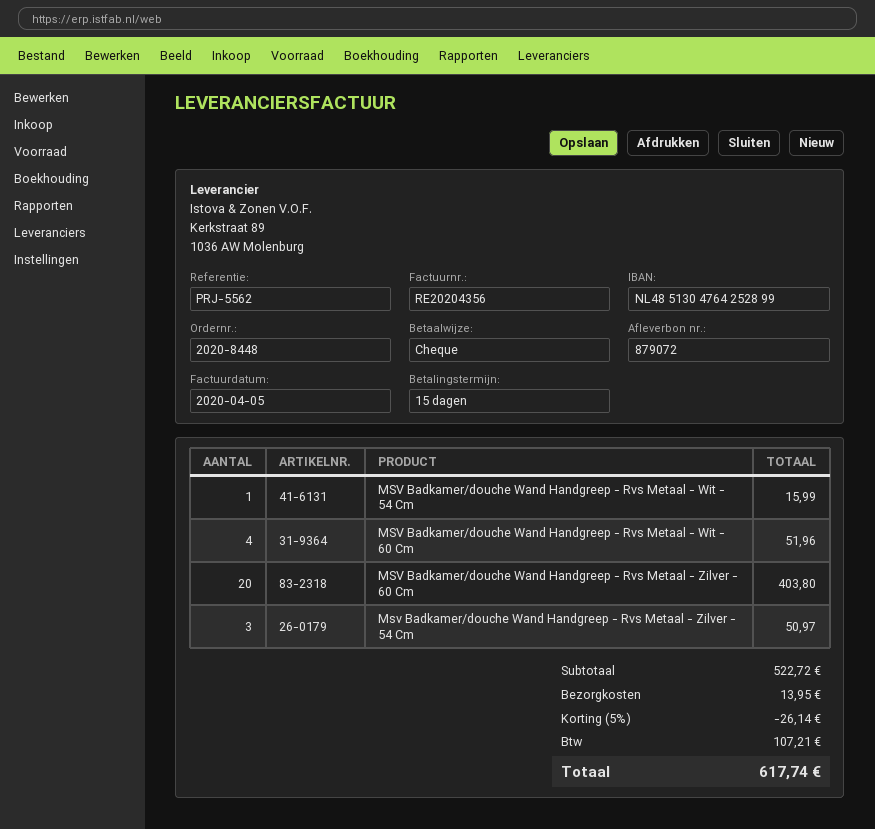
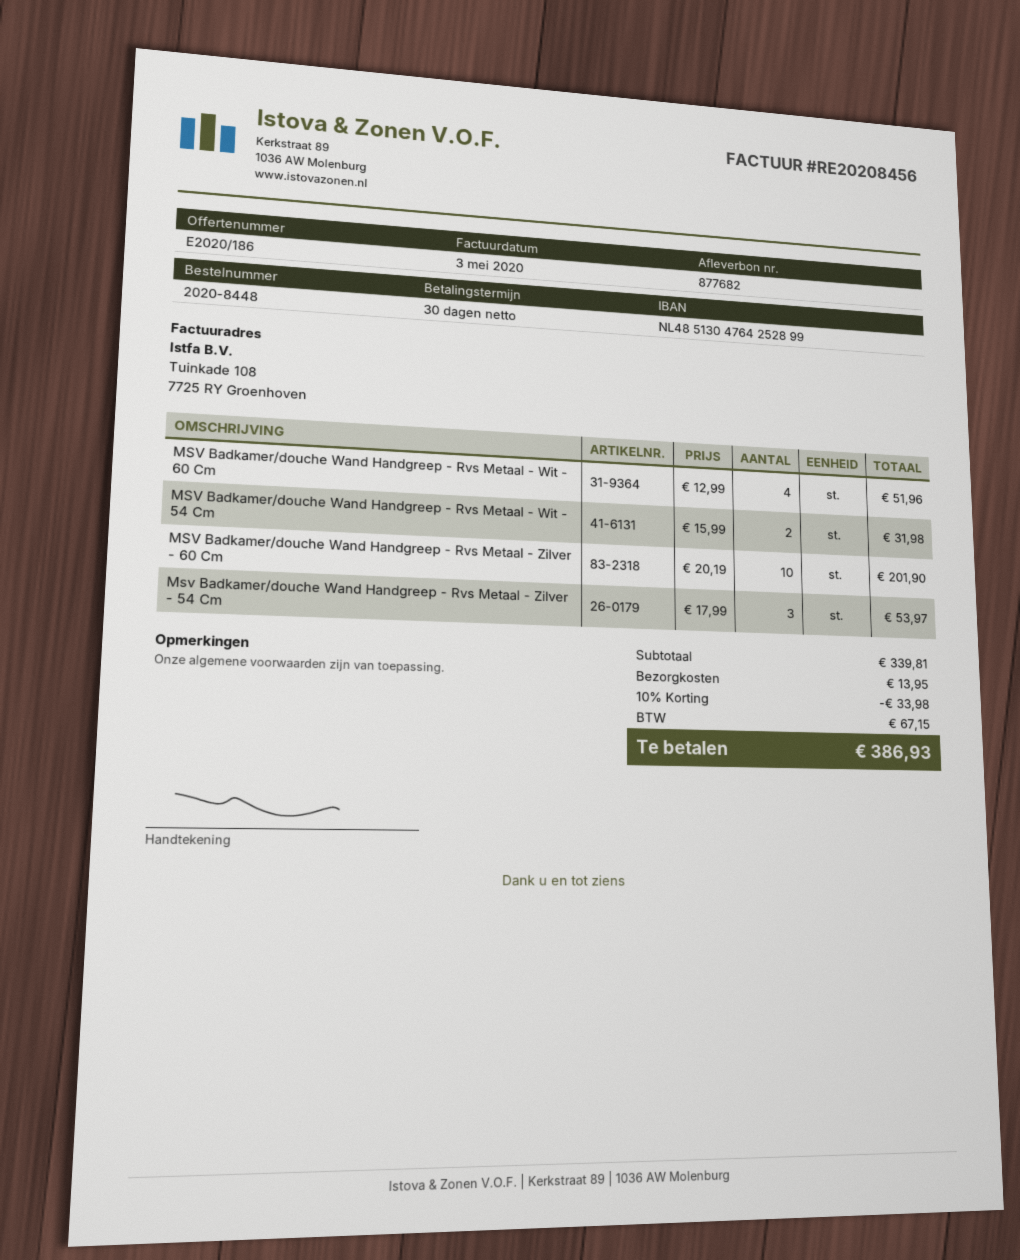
delivery note number: 879072 -> 877682
invoice number: RE20204356 -> RE20208456
invoice date: 2020-04-05 -> 2020-05-03
payment terms: 15 days -> 30 days
MSV Badkamer/douche Wand Handgreep - Rvs Metaal - Wit - 54 Cm: 1 for 15.99 -> 2 for 31.98
MSV Badkamer/douche Wand Handgreep - Rvs Metaal - Zilver - 60 Cm: 20 for 403.80 -> 10 for 201.90
Msv Badkamer/douche Wand Handgreep - Rvs Metaal - Zilver - 54 Cm: 3 for 50.97 -> 3 for 53.97
subtotal: 522.72 -> 339.81
discount: 5% = 26.14 -> 10% = 33.98
tax: 107.21 -> 67.15
total: 617.74 -> 386.93

